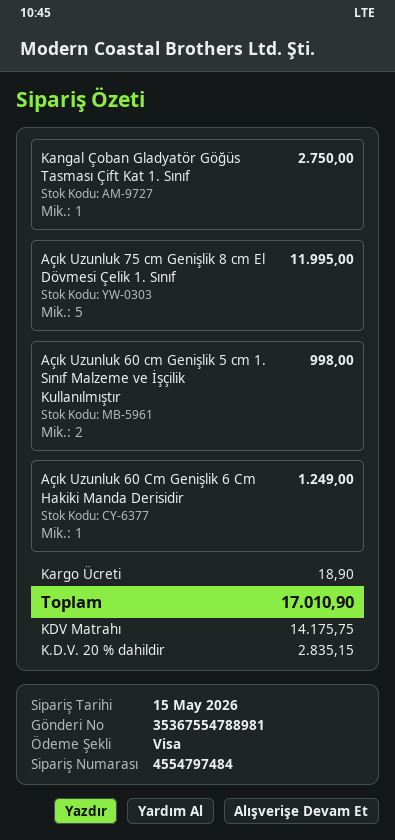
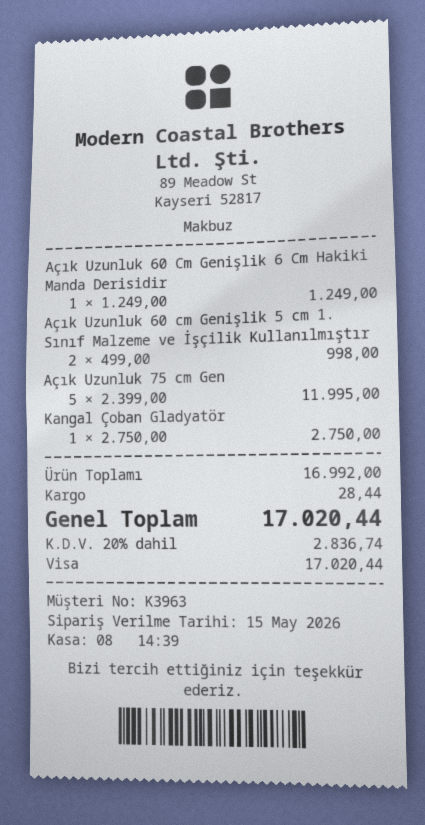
shipping: 18.90 -> 28.44
tax: 20% = 2835.15 -> 20% = 2836.74
total: 17010.90 -> 17020.44

